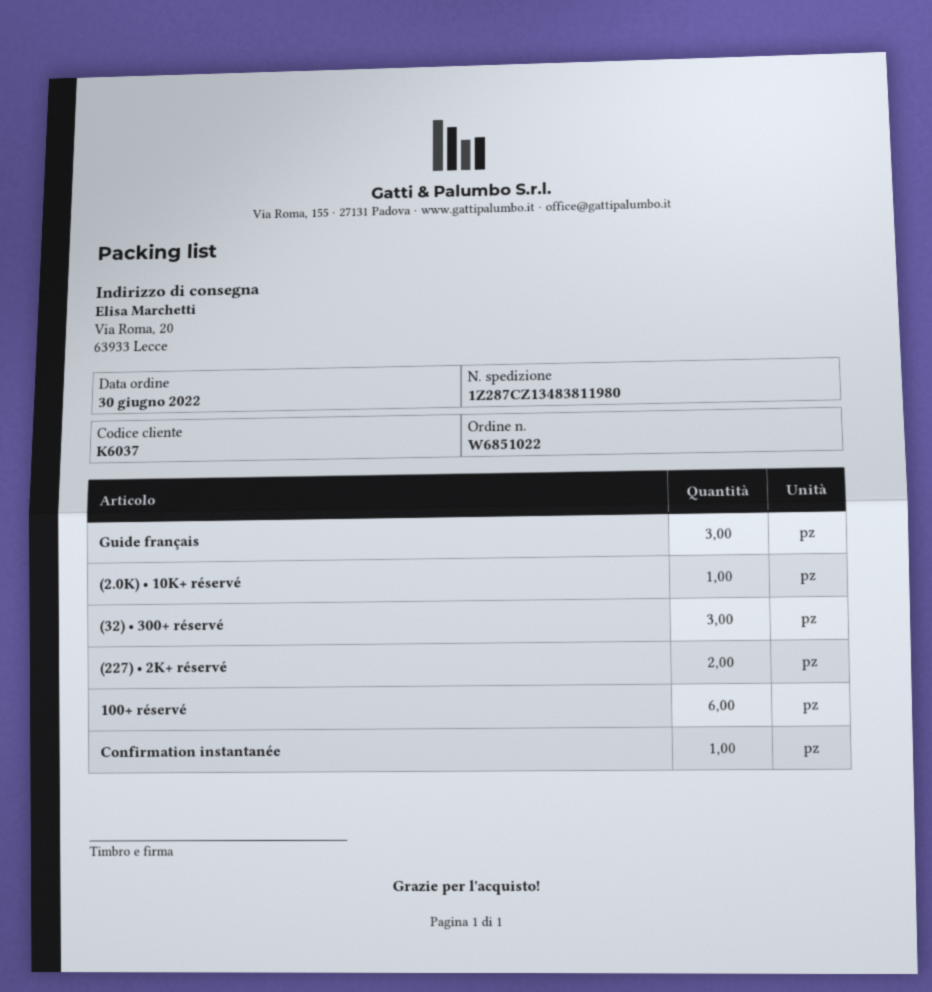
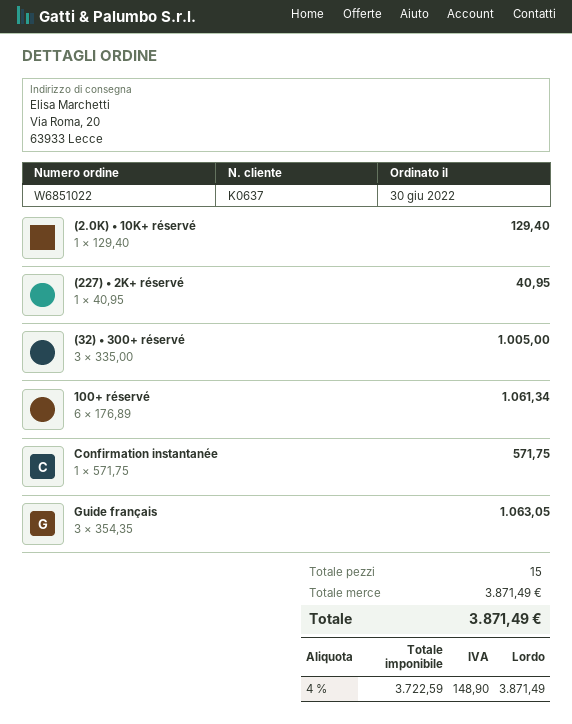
customer number: K6037 -> K0637
(227) • 2K+ réservé: 2 -> 1

